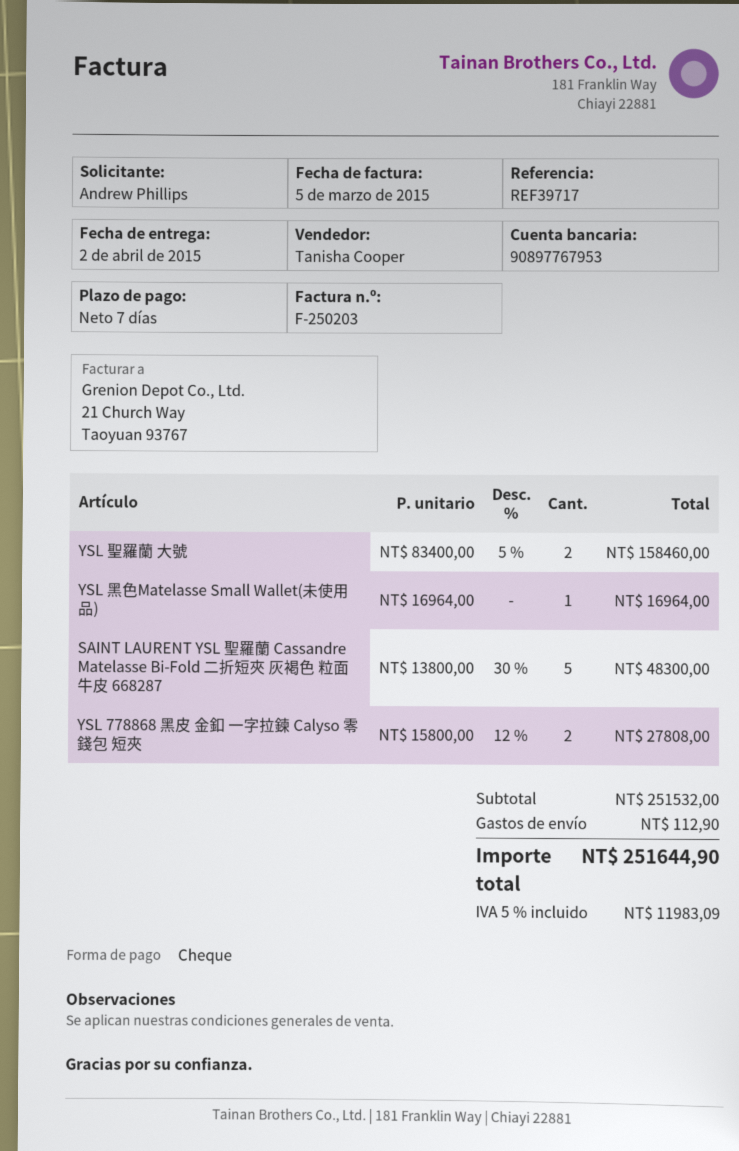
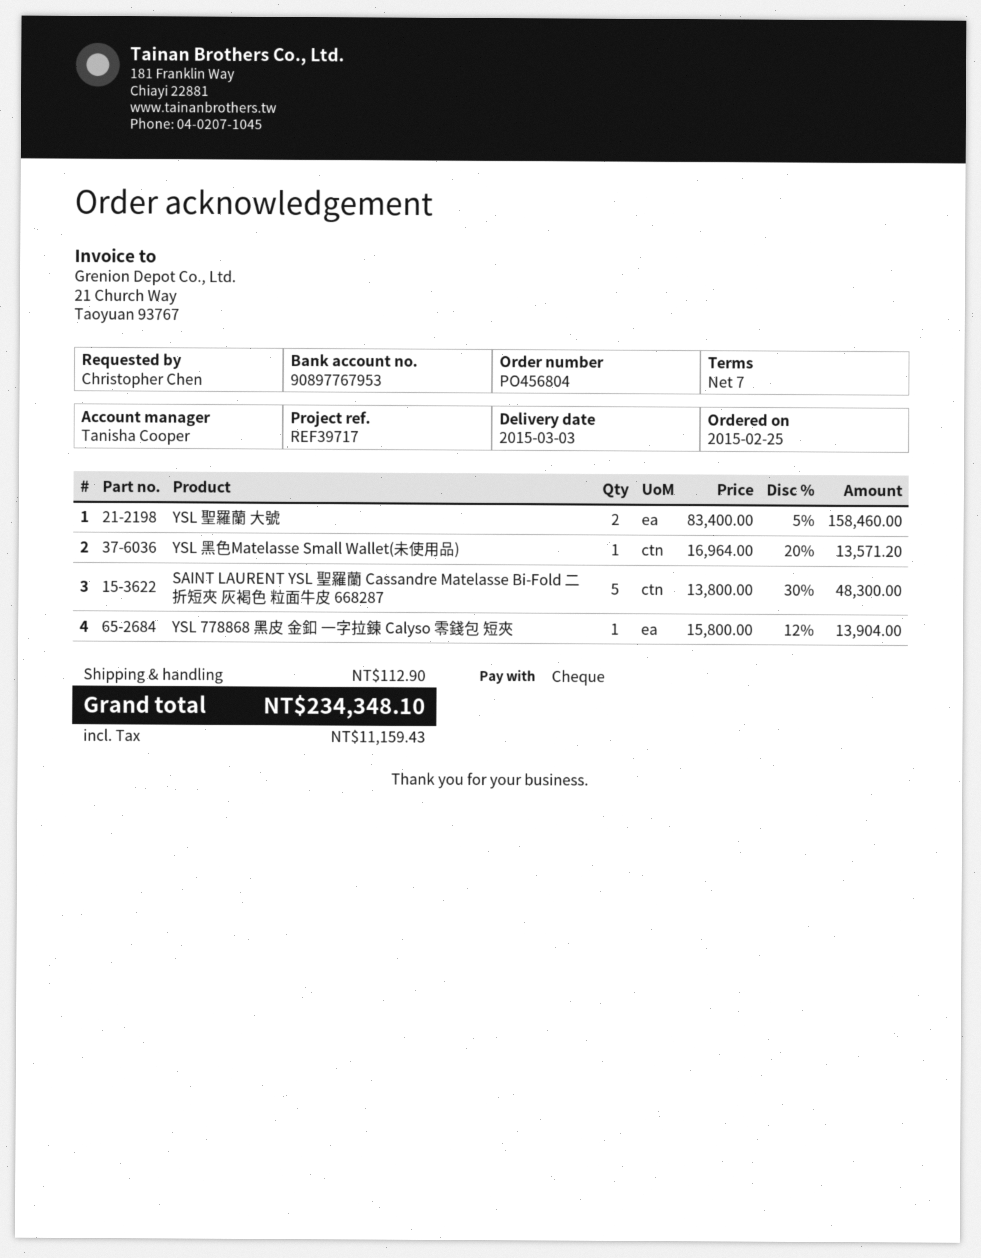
delivery date: 2015-04-02 -> 2015-03-03
ordered by: Andrew Phillips -> Christopher Chen
YSL 黑色Matelasse Small Wallet(未使用品): 1 x 16964.00 = 16964.00 -> 1 x 16964.00 - 20% = 13571.20
YSL 778868 黑皮 金釦 一字拉鍊 Calyso 零錢包 短夾: 2 x 15800.00 - 12% = 27808.00 -> 1 x 15800.00 - 12% = 13904.00
tax: 11983.09 -> 11159.43
total: 251644.90 -> 234348.10

